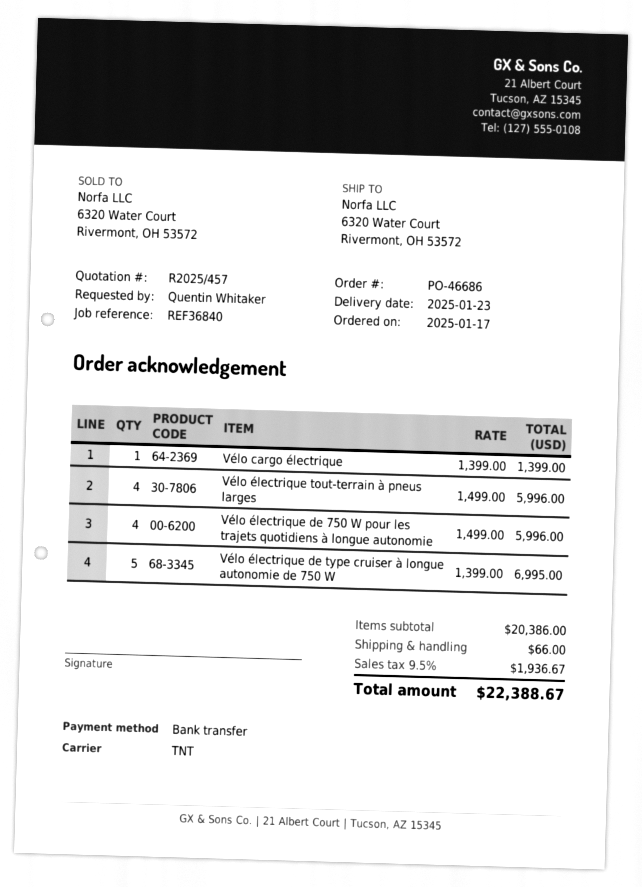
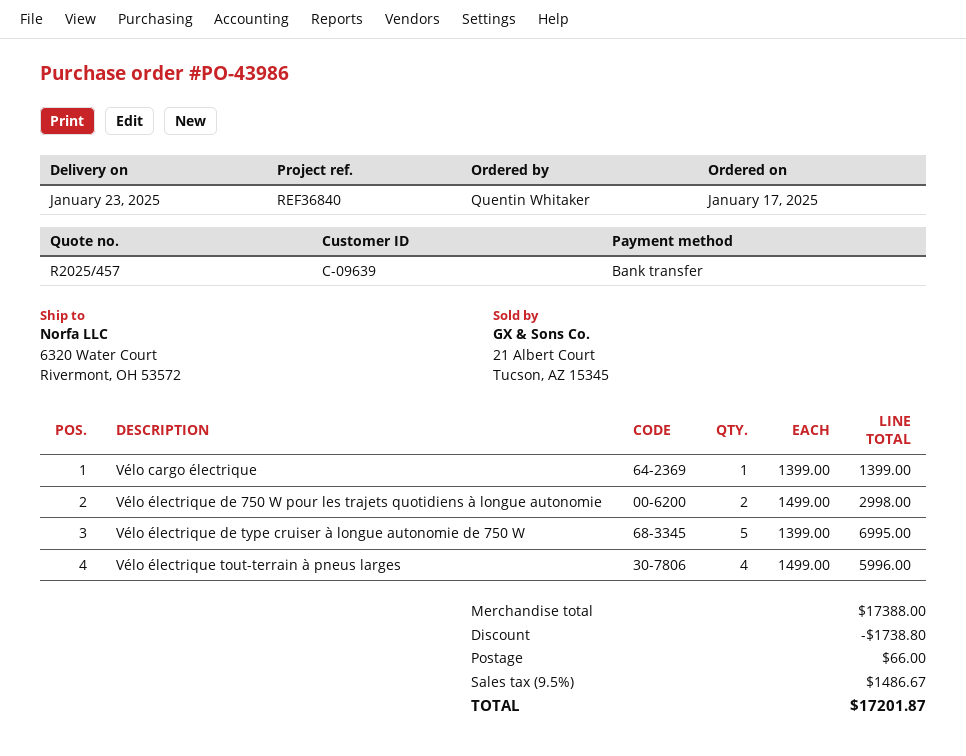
order number: PO-46686 -> PO-43986
Vélo électrique de 750 W pour les trajets quotidiens à longue autonomie: 4 x 1499.00 = 5996.00 -> 2 x 1499.00 = 2998.00
subtotal: 20386.00 -> 17388.00
discount: none -> 1738.80
tax: 9.5% = 1936.67 -> 9.5% = 1486.67
total: 22388.67 -> 17201.87

